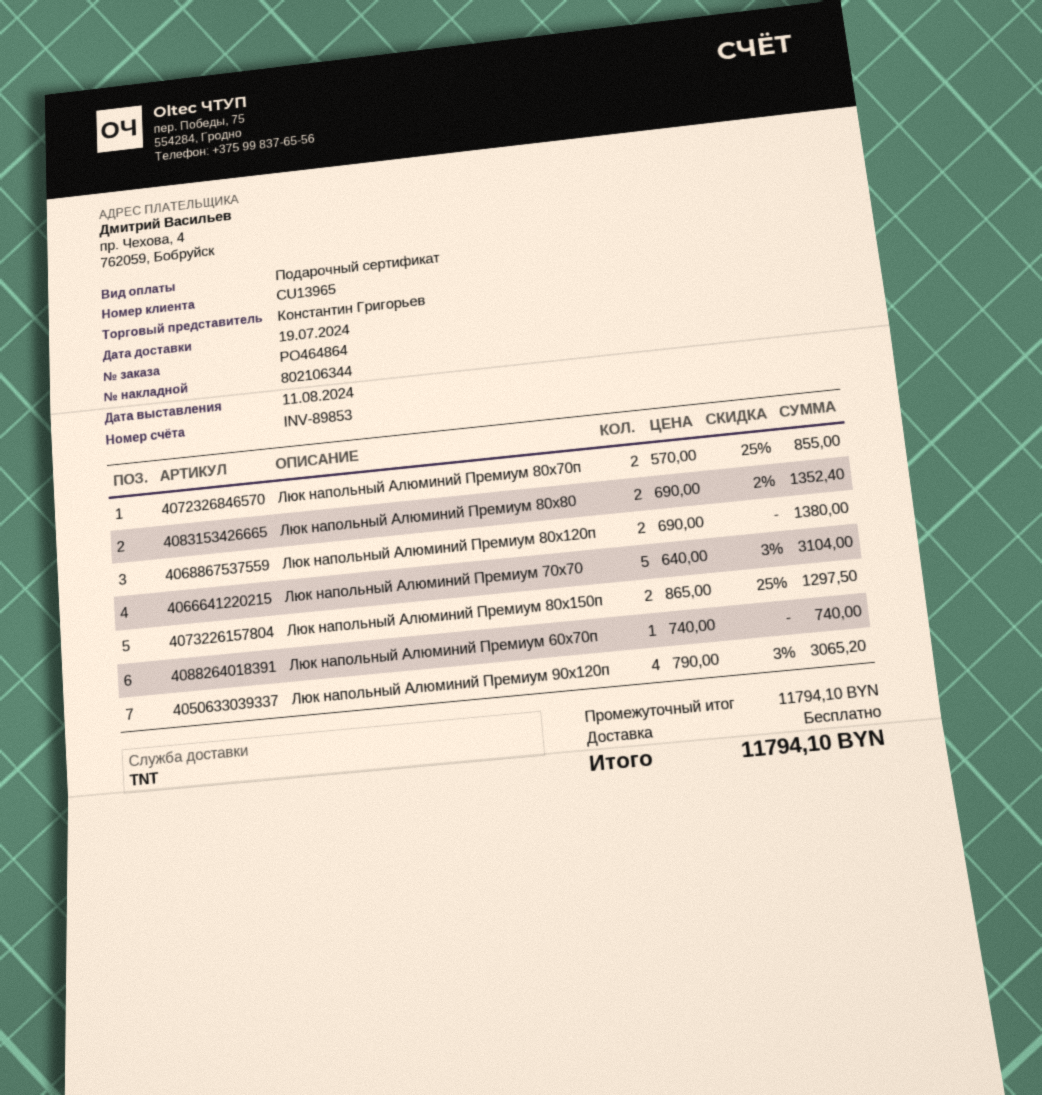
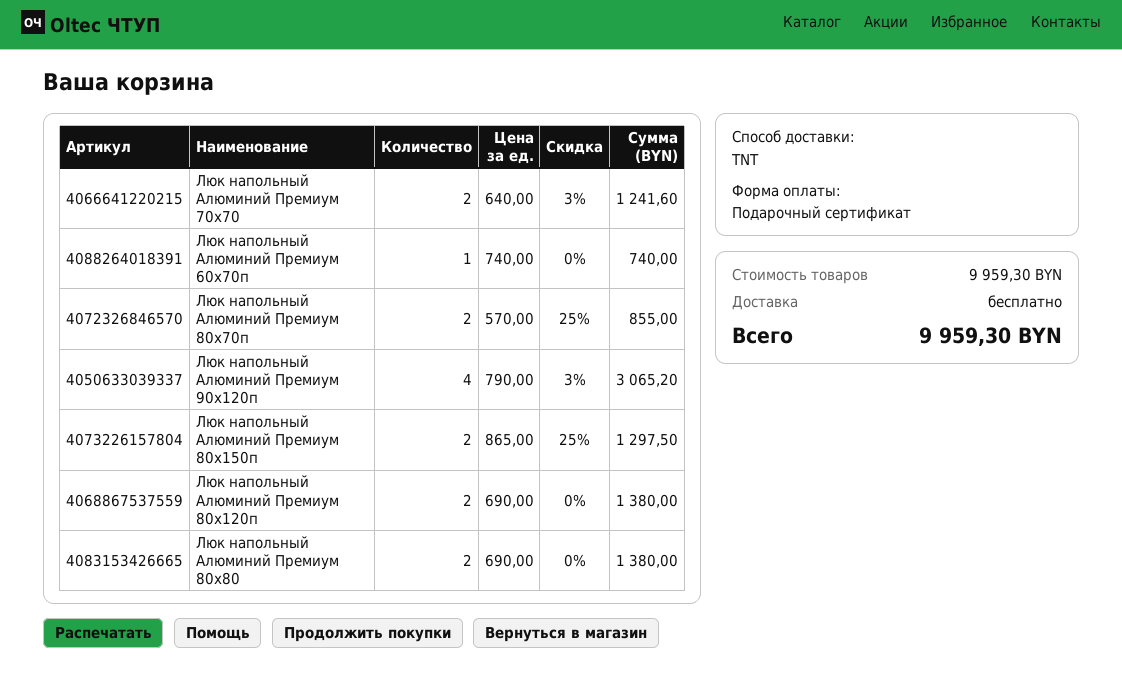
Люк напольный Алюминий Премиум 80х80: 2 x 690.00 - 2% = 1352.40 -> 2 x 690.00 = 1380.00
Люк напольный Алюминий Премиум 70х70: 5 x 640.00 - 3% = 3104.00 -> 2 x 640.00 - 3% = 1241.60
subtotal: 11794.10 -> 9959.30
total: 11794.10 -> 9959.30

